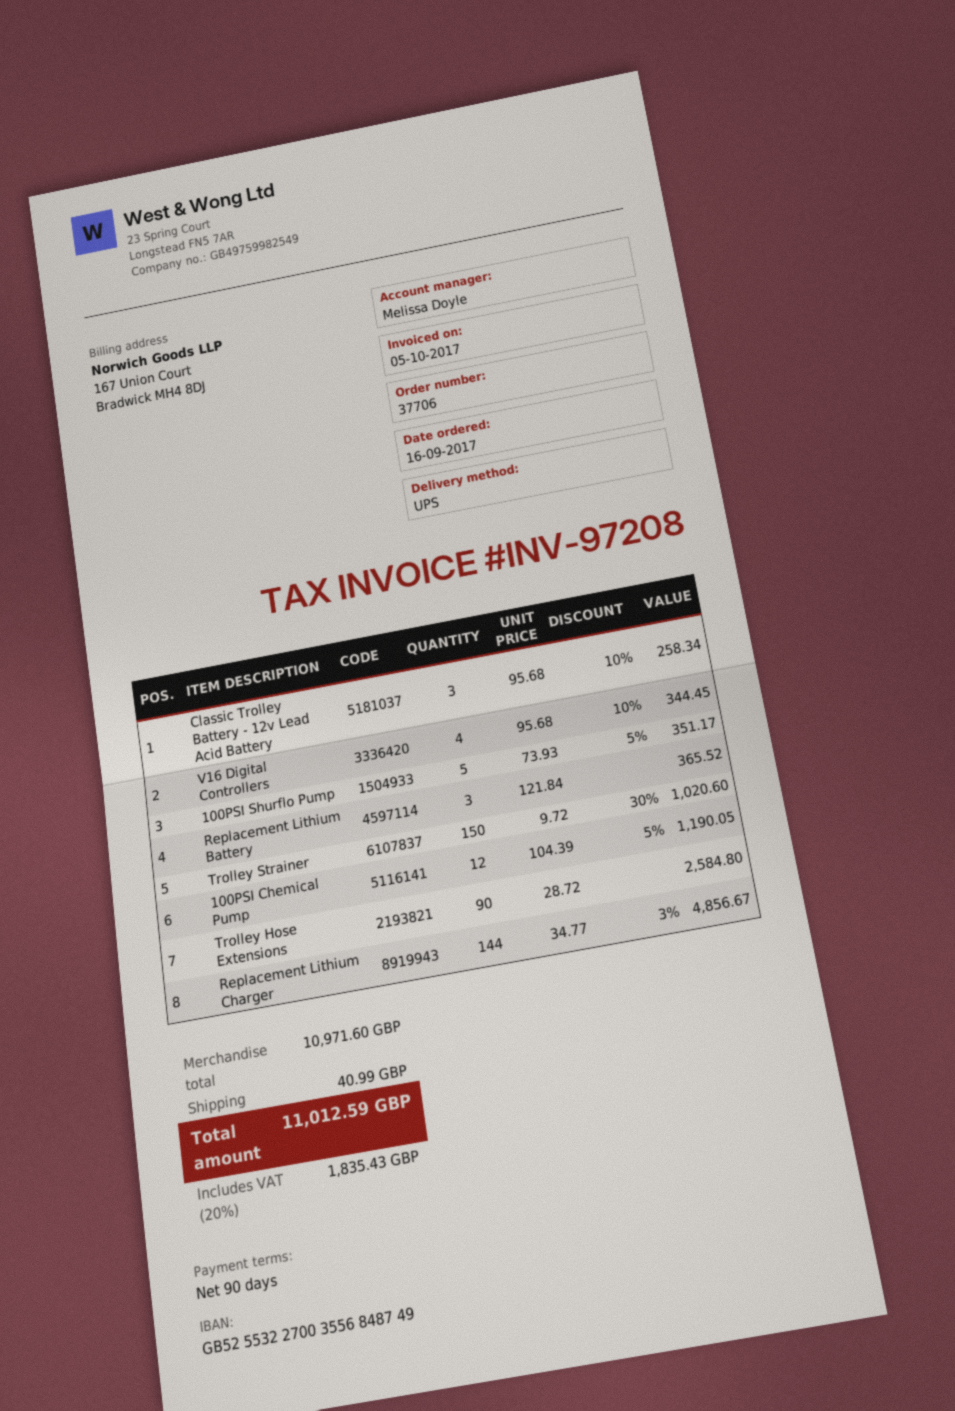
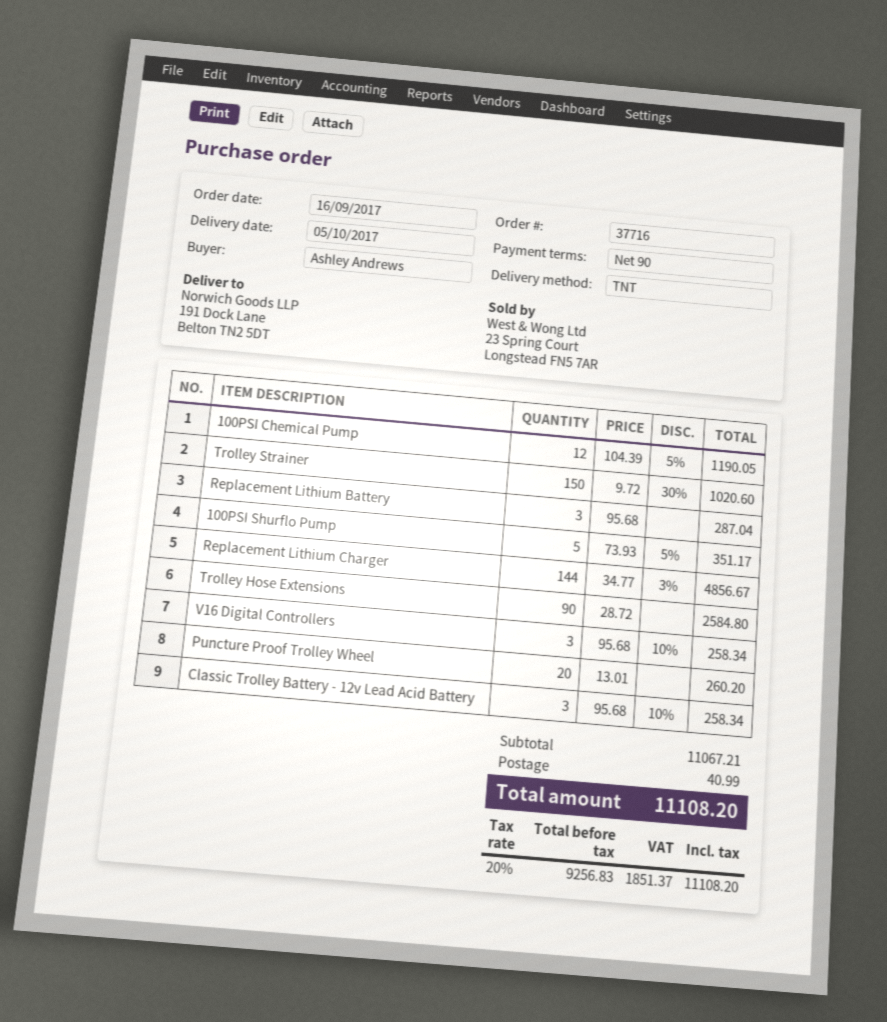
order number: 37706 -> 37716
shipping method: UPS -> TNT
V16 Digital Controllers: 4 x 95.68 - 10% = 344.45 -> 3 x 95.68 - 10% = 258.34
Replacement Lithium Battery: 3 x 121.84 = 365.52 -> 3 x 95.68 = 287.04
Puncture Proof Trolley Wheel: none -> 20 x 13.01 = 260.20
subtotal: 10971.60 -> 11067.21
tax: 20% = 1835.43 -> 20% = 1851.37
total: 11012.59 -> 11108.20

